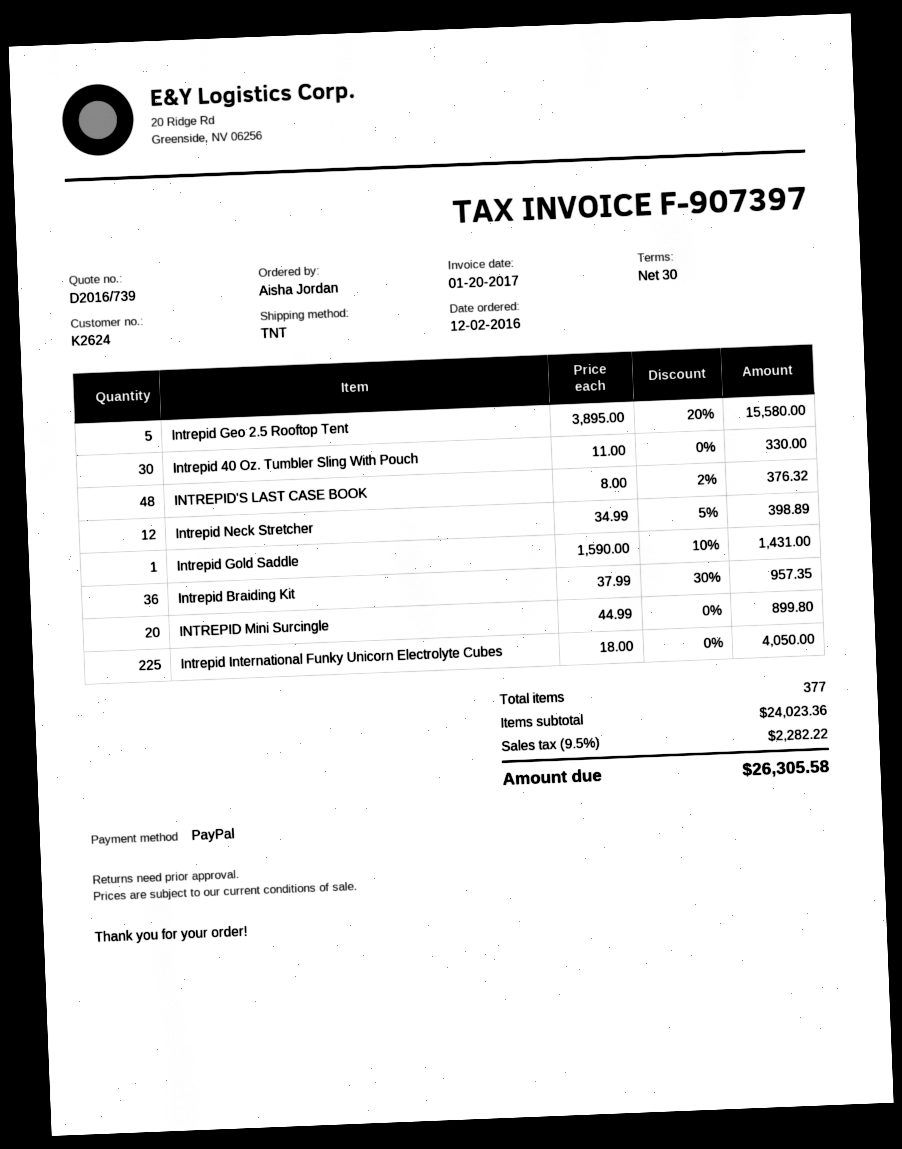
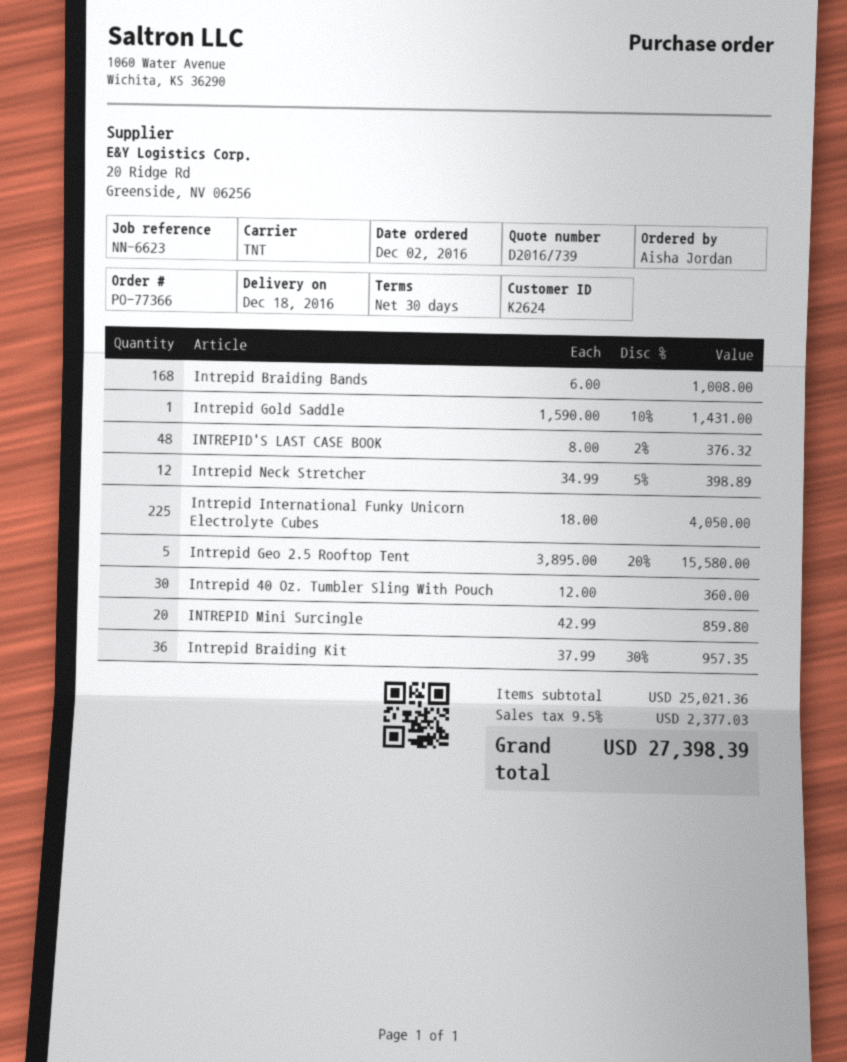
Intrepid 40 Oz. Tumbler Sling With Pouch: 30 x 11.00 = 330.00 -> 30 x 12.00 = 360.00
INTREPID Mini Surcingle: 20 x 44.99 = 899.80 -> 20 x 42.99 = 859.80
Intrepid Braiding Bands: none -> 168 x 6.00 = 1008.00
subtotal: 24023.36 -> 25021.36
tax: 9.5% = 2282.22 -> 9.5% = 2377.03
total: 26305.58 -> 27398.39

